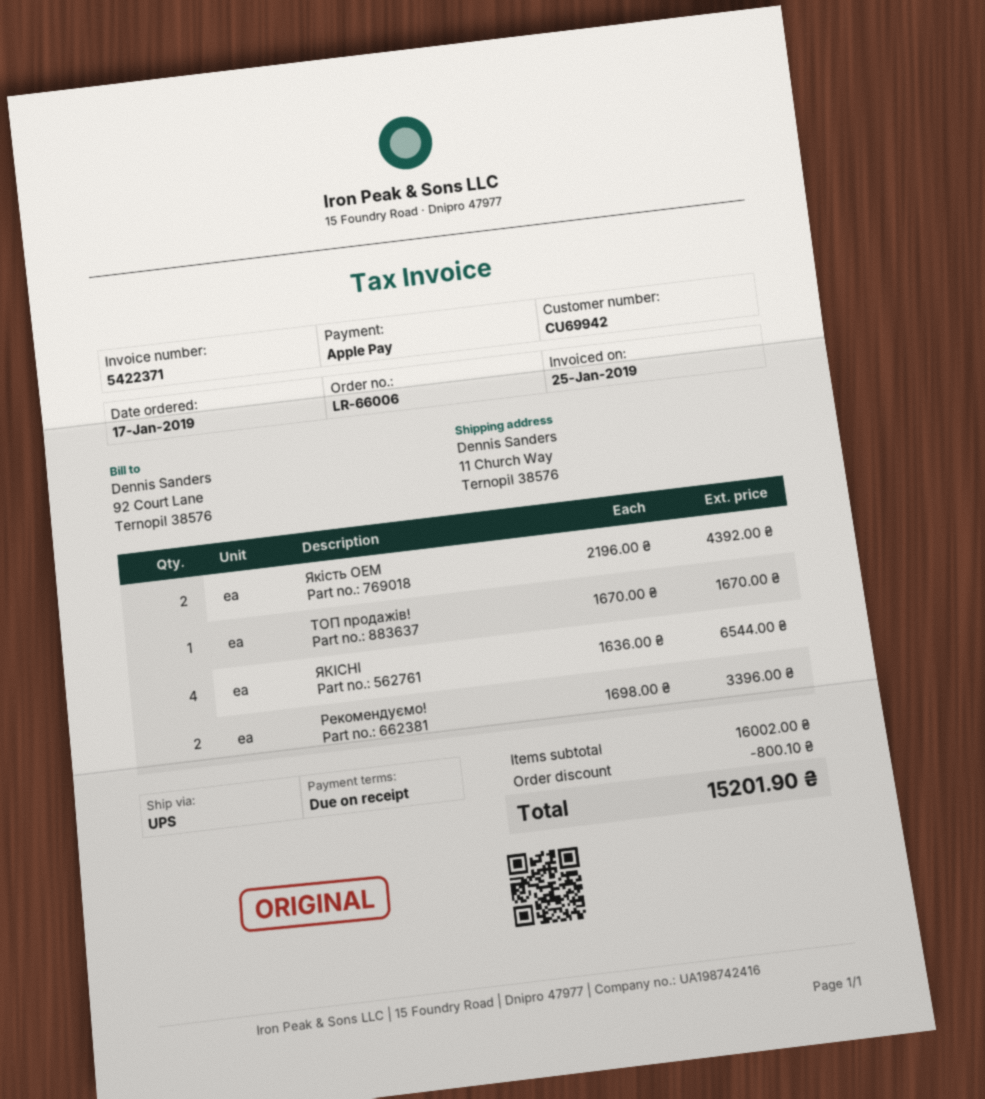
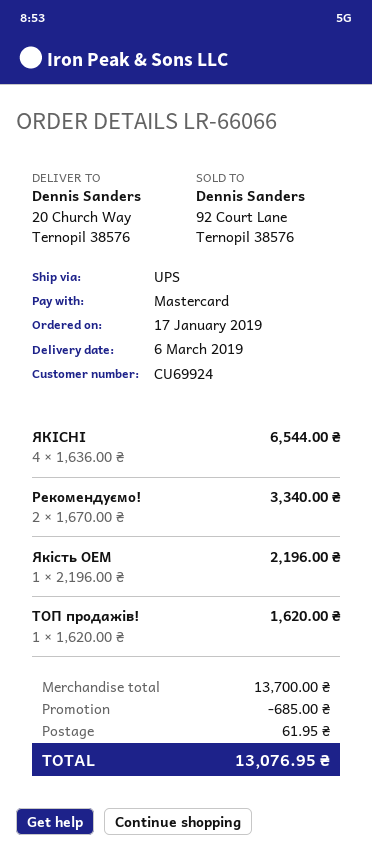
order number: LR-66006 -> LR-66066
customer number: CU69942 -> CU69924
payment method: Apple Pay -> Mastercard
ship to: 11 Church Way, Ternopil 38576 -> 20 Church Way, Ternopil 38576
Якість OEM: 2 x 2196.00 = 4392.00 -> 1 x 2196.00 = 2196.00
ТОП продажів!: 1 x 1670.00 = 1670.00 -> 1 x 1620.00 = 1620.00
Рекомендуємо!: 2 x 1698.00 = 3396.00 -> 2 x 1670.00 = 3340.00
subtotal: 16002.00 -> 13700.00
discount: 800.10 -> 685.00
shipping: none -> 61.95
total: 15201.90 -> 13076.95

